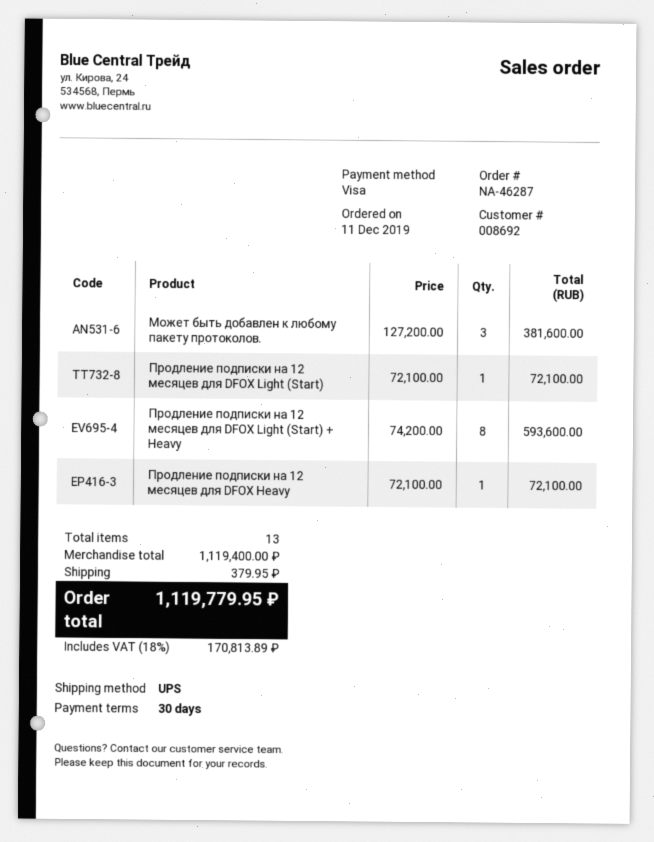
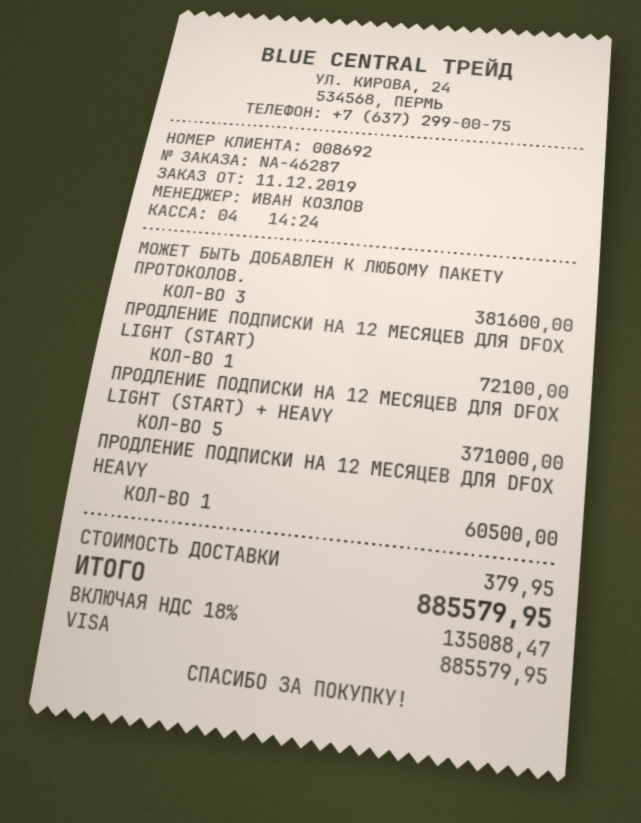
Продление подписки на 12 месяцев для DFOX Light (Start) + Heavy: 8 for 593600.00 -> 5 for 371000.00
Продление подписки на 12 месяцев для DFOX Heavy: 1 for 72100.00 -> 1 for 60500.00
tax: 18% = 170813.89 -> 18% = 135088.47
total: 1119779.95 -> 885579.95

